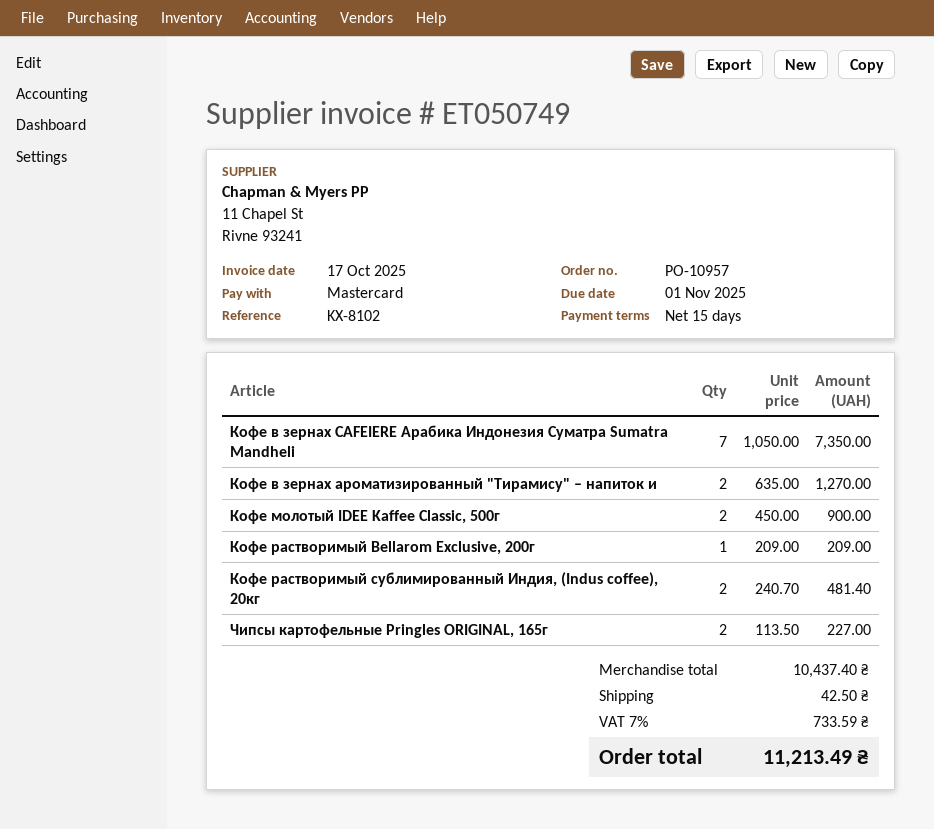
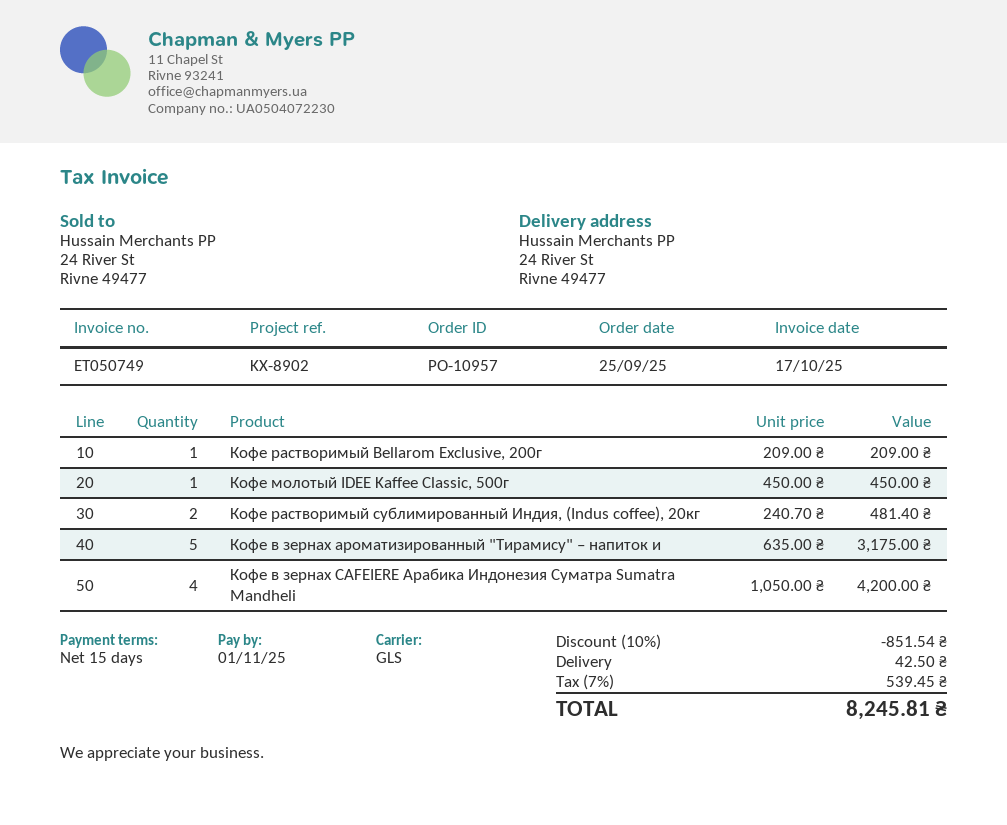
reference: KX-8102 -> KX-8902
Кофе в зернах CAFEIERE Арабика Индонезия Суматра Sumatra Mandheli: 7 x 1050.00 = 7350.00 -> 4 x 1050.00 = 4200.00
Кофе в зернах ароматизированный "Тирамису" – напиток и: 2 x 635.00 = 1270.00 -> 5 x 635.00 = 3175.00
Кофе молотый IDEE Kaffee Classic, 500г: 2 x 450.00 = 900.00 -> 1 x 450.00 = 450.00
Чипсы картофельные Pringles ORIGINAL, 165г: 2 x 113.50 = 227.00 -> none
discount: none -> 10% = 851.54
tax: 7% = 733.59 -> 7% = 539.45
total: 11213.49 -> 8245.81

